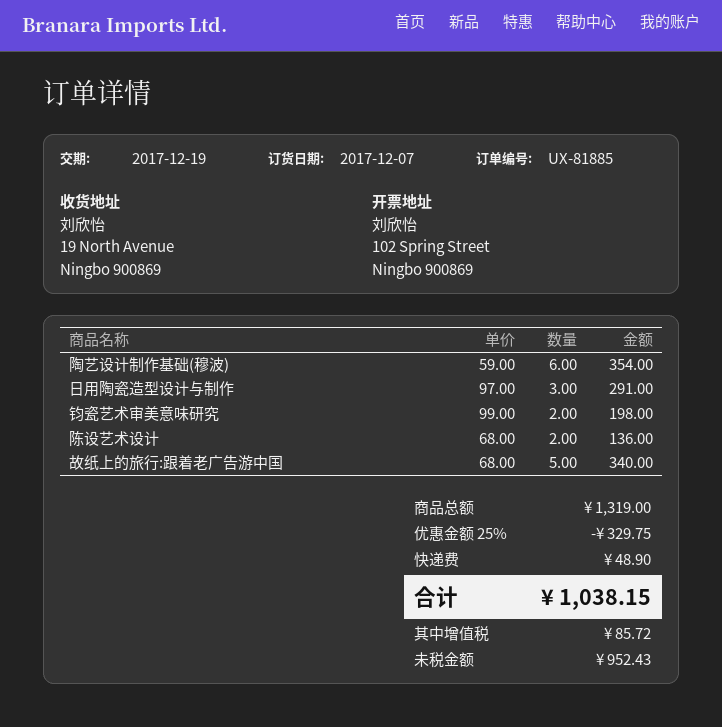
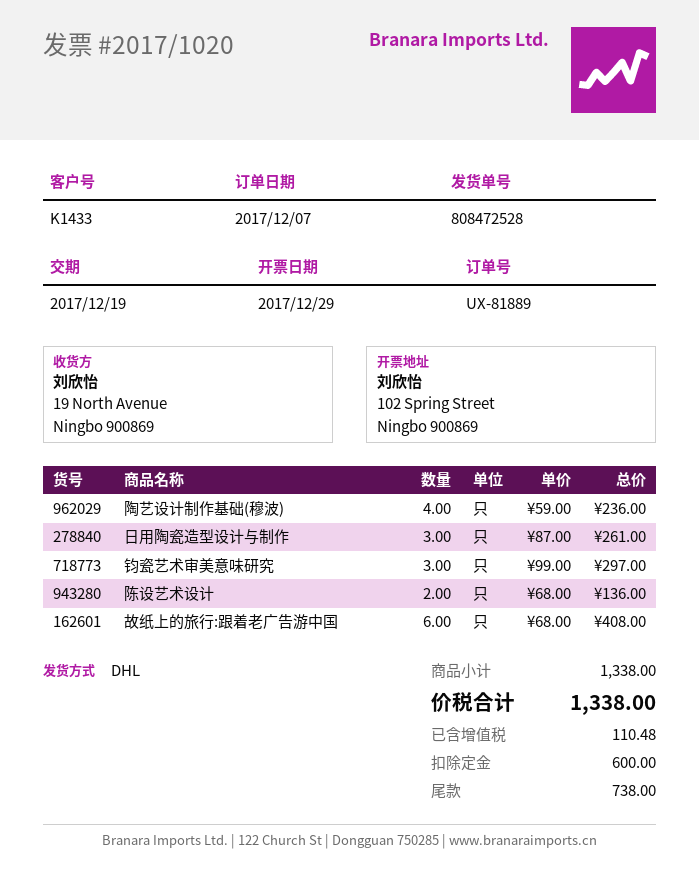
order number: UX-81885 -> UX-81889
陶艺设计制作基础(穆波): 6 x 59.00 = 354.00 -> 4 x 59.00 = 236.00
日用陶瓷造型设计与制作: 3 x 97.00 = 291.00 -> 3 x 87.00 = 261.00
钧瓷艺术审美意味研究: 2 x 99.00 = 198.00 -> 3 x 99.00 = 297.00
故纸上的旅行:跟着老广告游中国: 5 x 68.00 = 340.00 -> 6 x 68.00 = 408.00
subtotal: 1319.00 -> 1338.00
discount: 25% = 329.75 -> none
shipping: 48.90 -> none
tax: 85.72 -> 110.48
total: 1038.15 -> 1338.00

